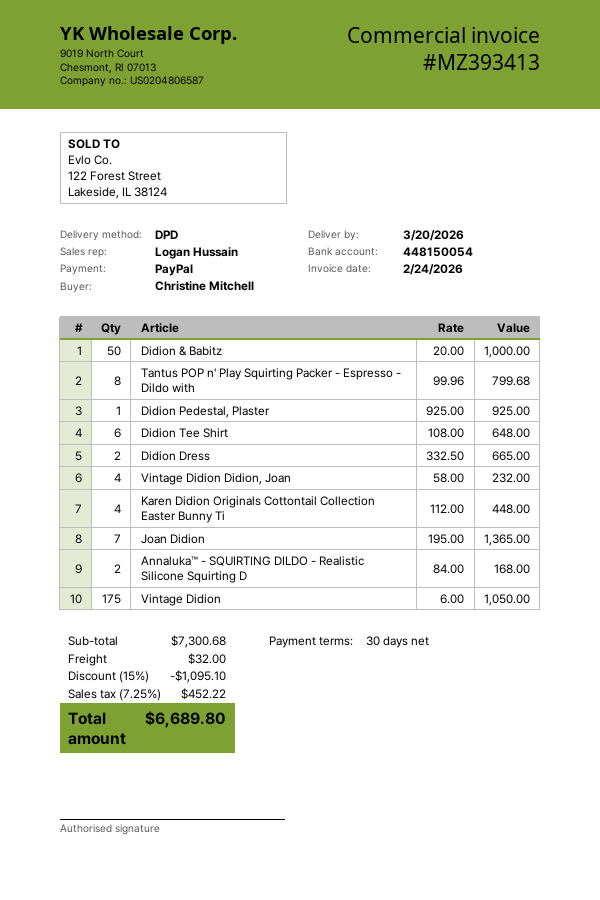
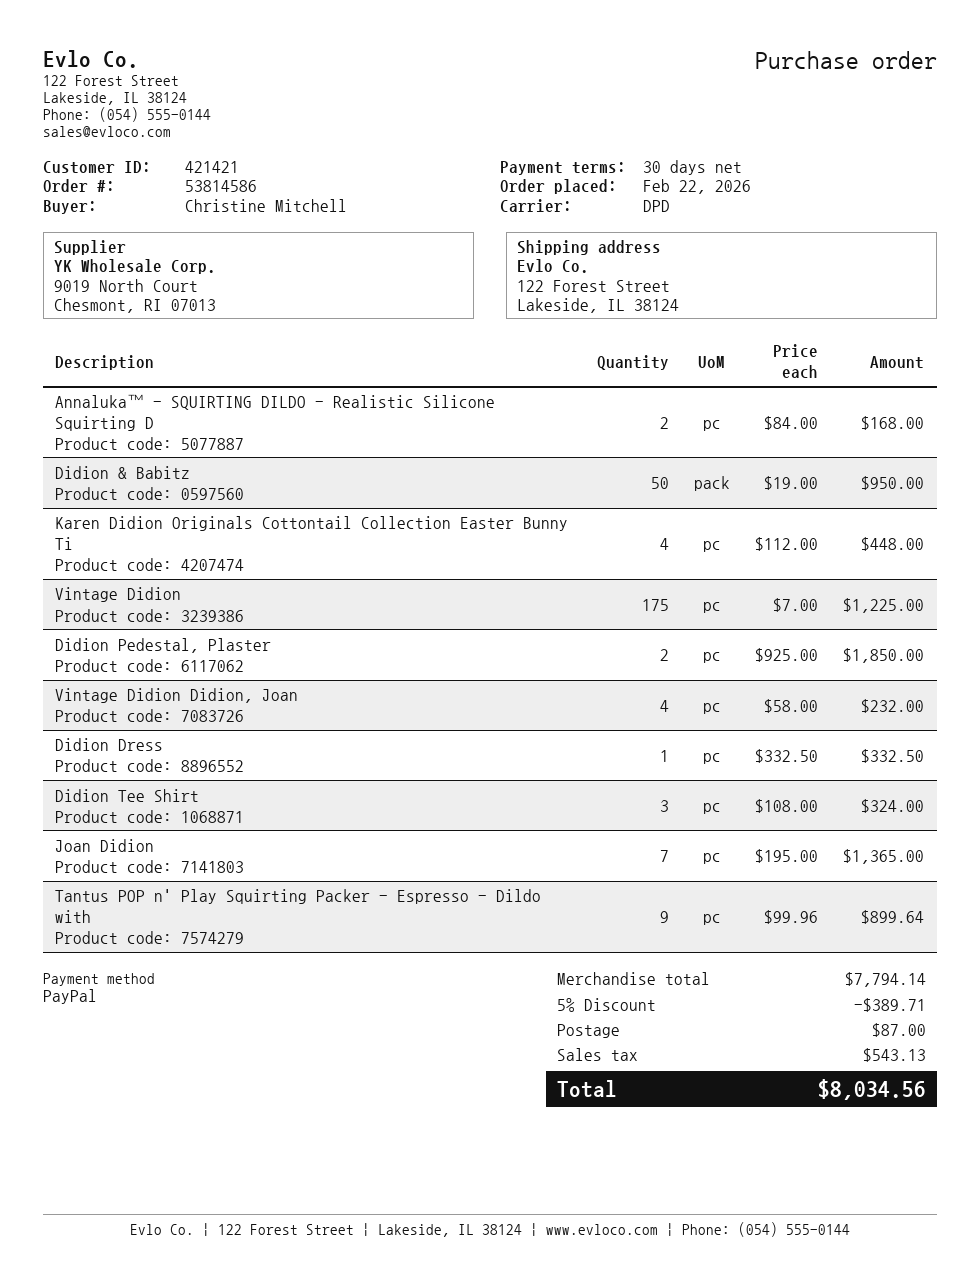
Didion & Babitz: 50 x 20.00 = 1000.00 -> 50 x 19.00 = 950.00
Tantus POP n' Play Squirting Packer - Espresso - Dildo with: 8 x 99.96 = 799.68 -> 9 x 99.96 = 899.64
Didion Pedestal, Plaster: 1 x 925.00 = 925.00 -> 2 x 925.00 = 1850.00
Didion Tee Shirt: 6 x 108.00 = 648.00 -> 3 x 108.00 = 324.00
Didion Dress: 2 x 332.50 = 665.00 -> 1 x 332.50 = 332.50
Vintage Didion: 175 x 6.00 = 1050.00 -> 175 x 7.00 = 1225.00
subtotal: 7300.68 -> 7794.14
discount: 15% = 1095.10 -> 5% = 389.71
shipping: 32.00 -> 87.00
tax: 452.22 -> 543.13
total: 6689.80 -> 8034.56

